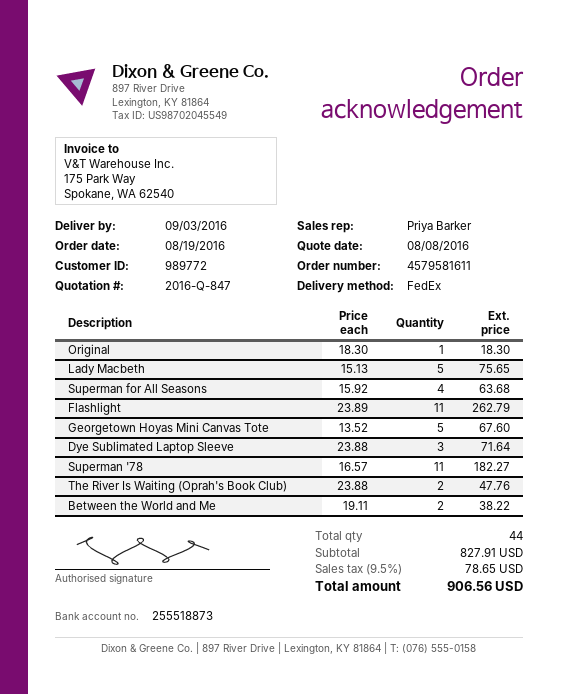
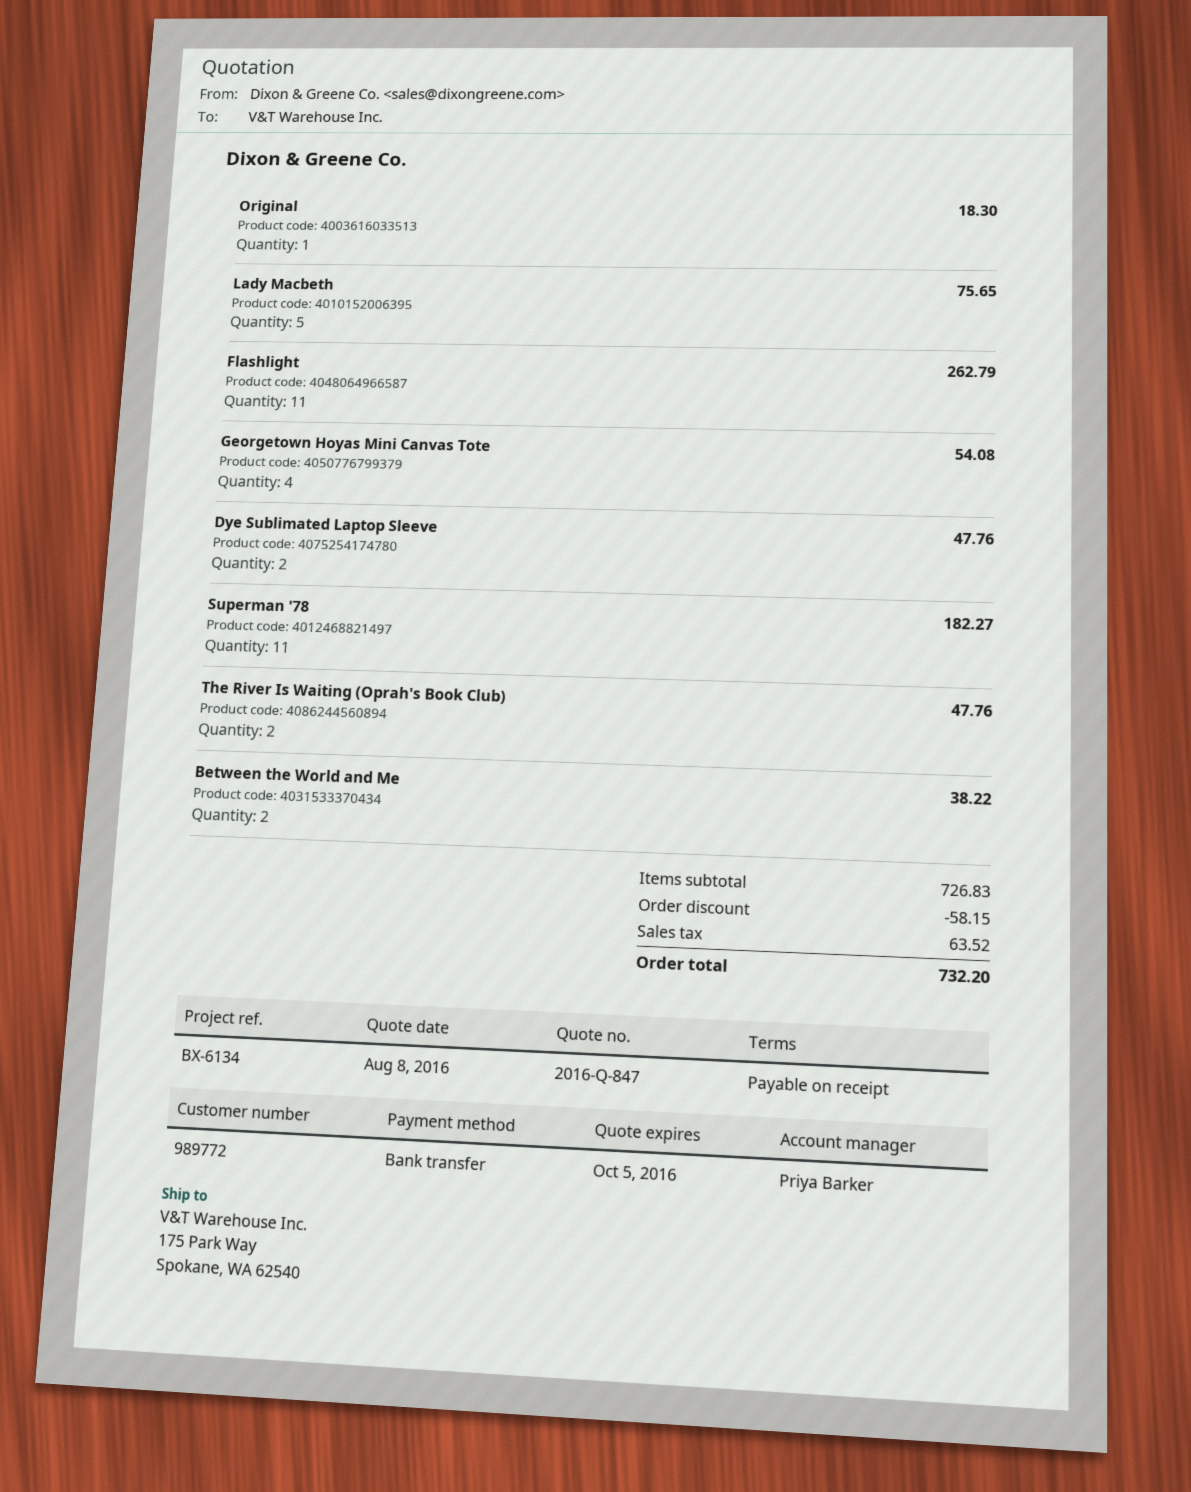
Superman for All Seasons: 4 for 63.68 -> none
Georgetown Hoyas Mini Canvas Tote: 5 for 67.60 -> 4 for 54.08
Dye Sublimated Laptop Sleeve: 3 for 71.64 -> 2 for 47.76
subtotal: 827.91 -> 726.83
discount: none -> 58.15
tax: 78.65 -> 63.52
total: 906.56 -> 732.20

